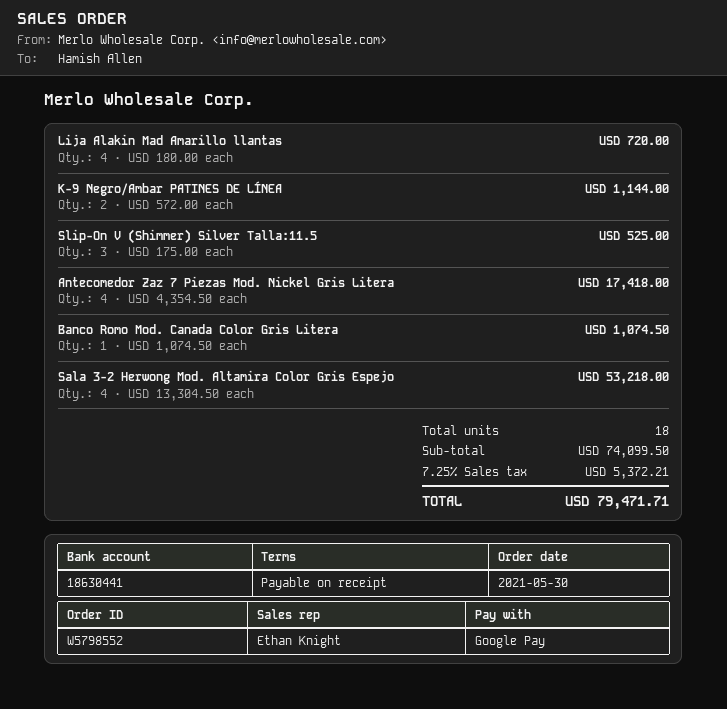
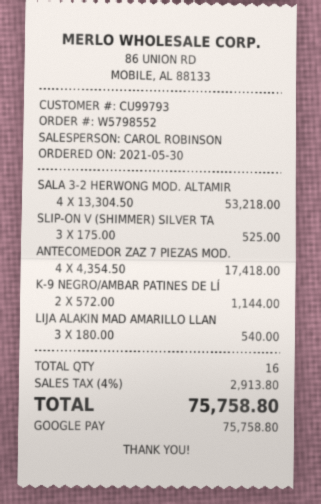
sales rep: Ethan Knight -> CAROL ROBINSON
Lija Alakin Mad Amarillo llantas: 4 x 180.00 = 720.00 -> 3 x 180.00 = 540.00
Banco Romo Mod. Canada Color Gris Litera: 1 x 1074.50 = 1074.50 -> none
total quantity: 18 -> 16
tax: 7.25% = 5372.21 -> 4% = 2913.80
total: 79471.71 -> 75758.80

